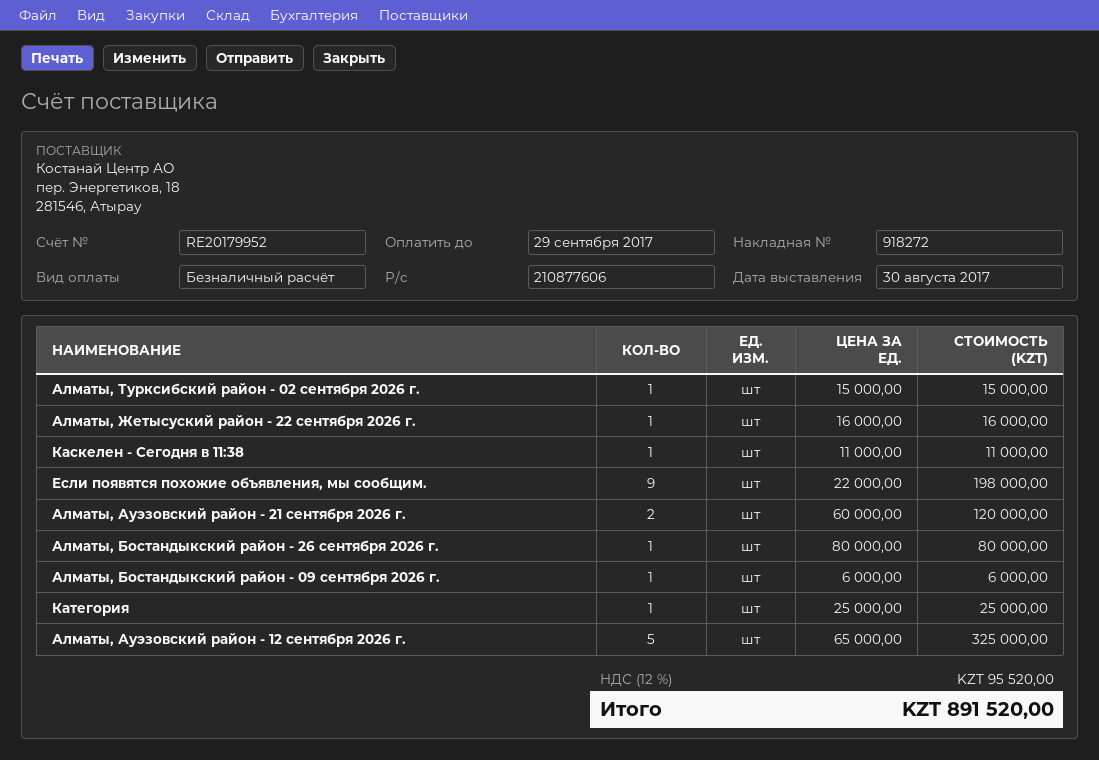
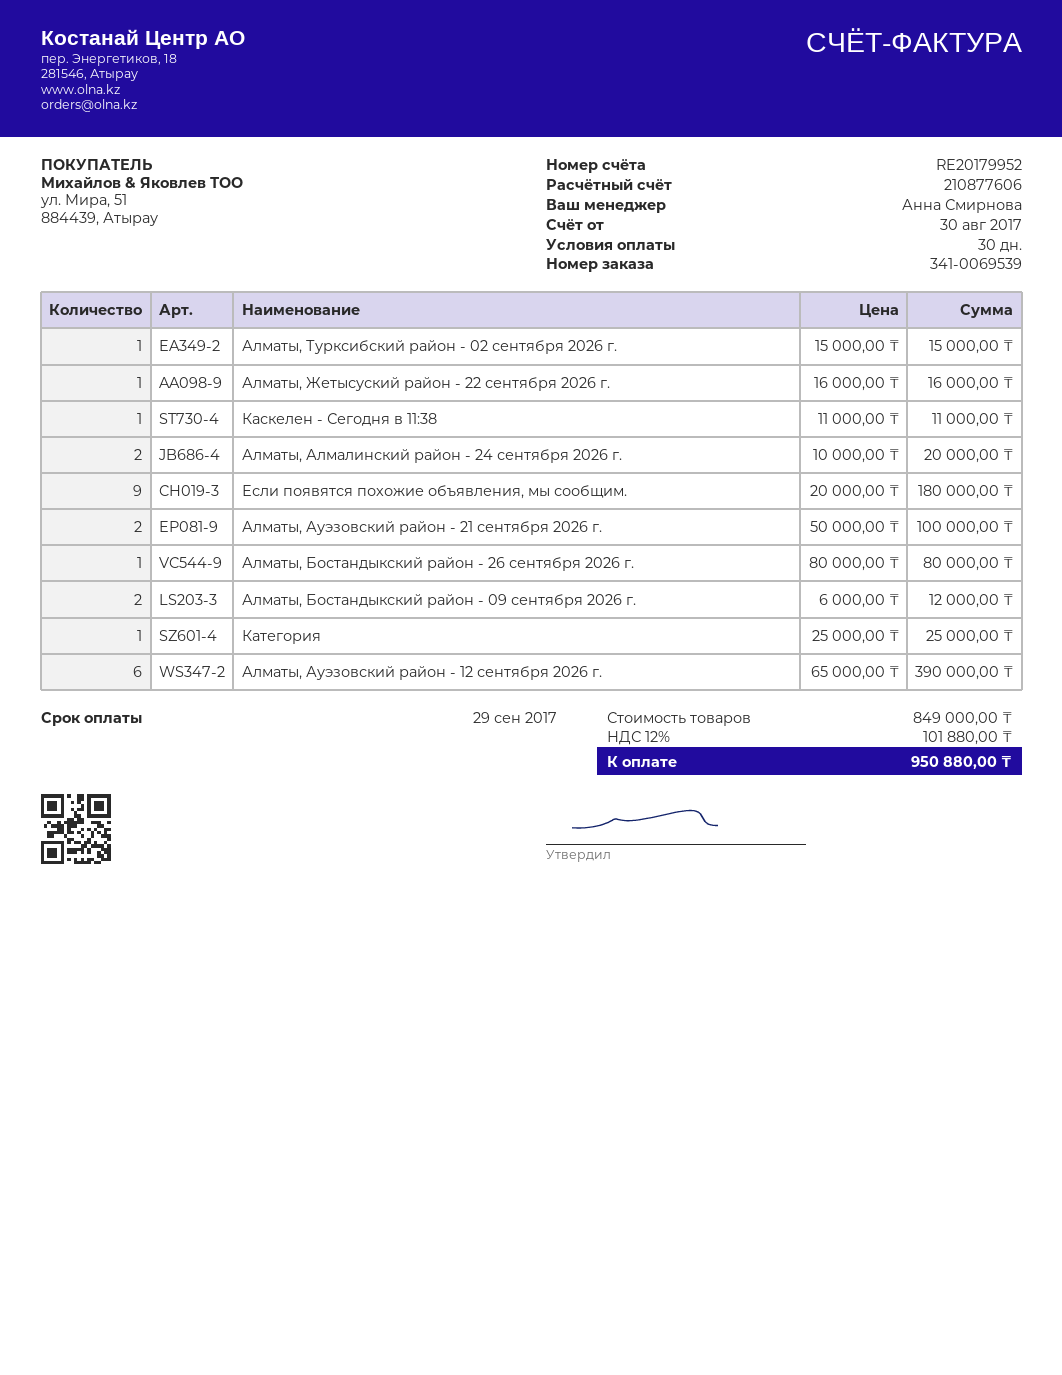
Если появятся похожие объявления, мы сообщим.: 9 x 22000.00 = 198000.00 -> 9 x 20000.00 = 180000.00
Алматы, Ауэзовский район - 21 сентября 2026 г.: 2 x 60000.00 = 120000.00 -> 2 x 50000.00 = 100000.00
Алматы, Бостандыкский район - 09 сентября 2026 г.: 1 x 6000.00 = 6000.00 -> 2 x 6000.00 = 12000.00
Алматы, Ауэзовский район - 12 сентября 2026 г.: 5 x 65000.00 = 325000.00 -> 6 x 65000.00 = 390000.00
Алматы, Алмалинский район - 24 сентября 2026 г.: none -> 2 x 10000.00 = 20000.00
tax: 12% = 95520.00 -> 12% = 101880.00
total: 891520.00 -> 950880.00

